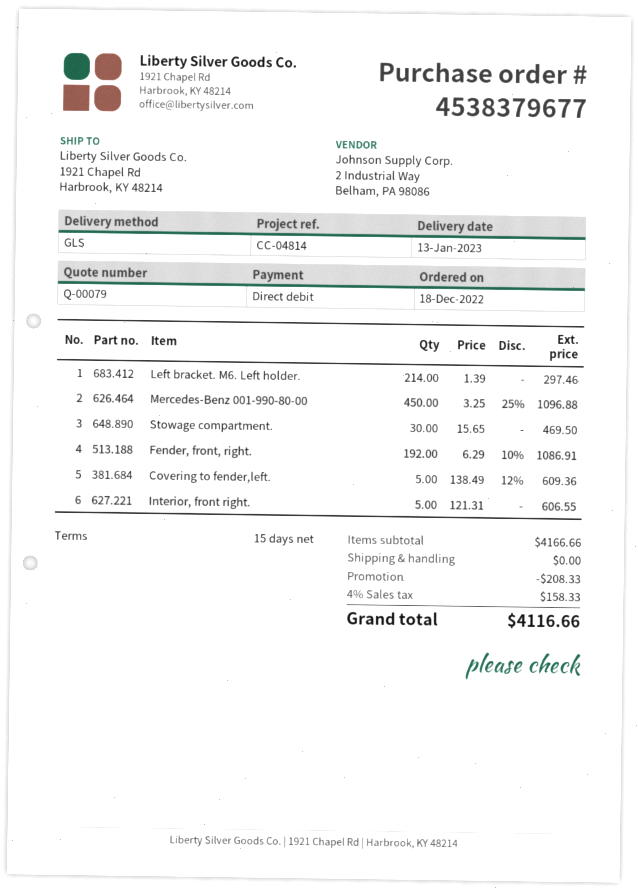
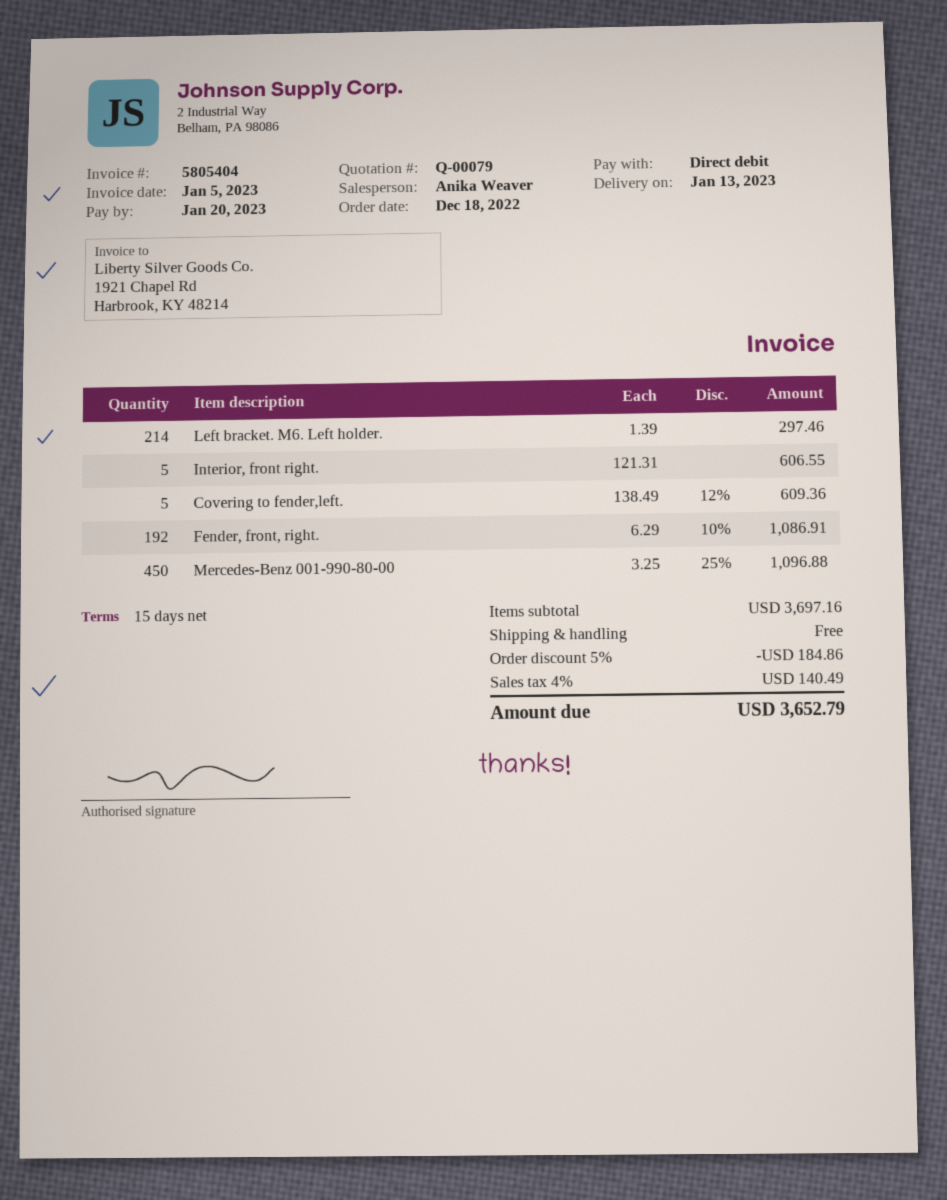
Stowage compartment.: 30 x 15.65 = 469.50 -> none
subtotal: 4166.66 -> 3697.16
discount: 208.33 -> 184.86
tax: 4% = 158.33 -> 4% = 140.49
total: 4116.66 -> 3652.79

